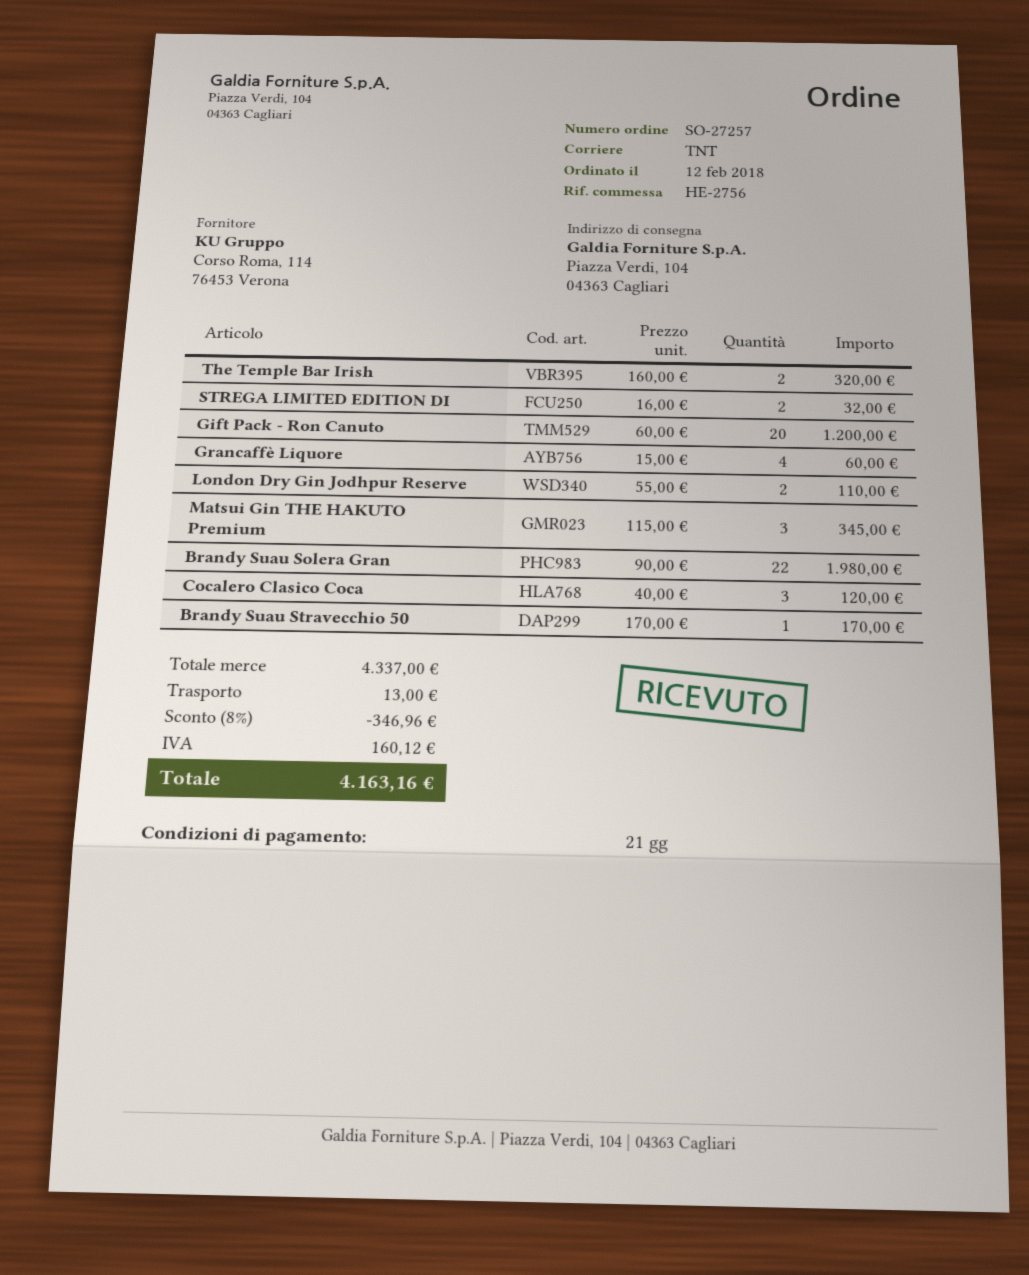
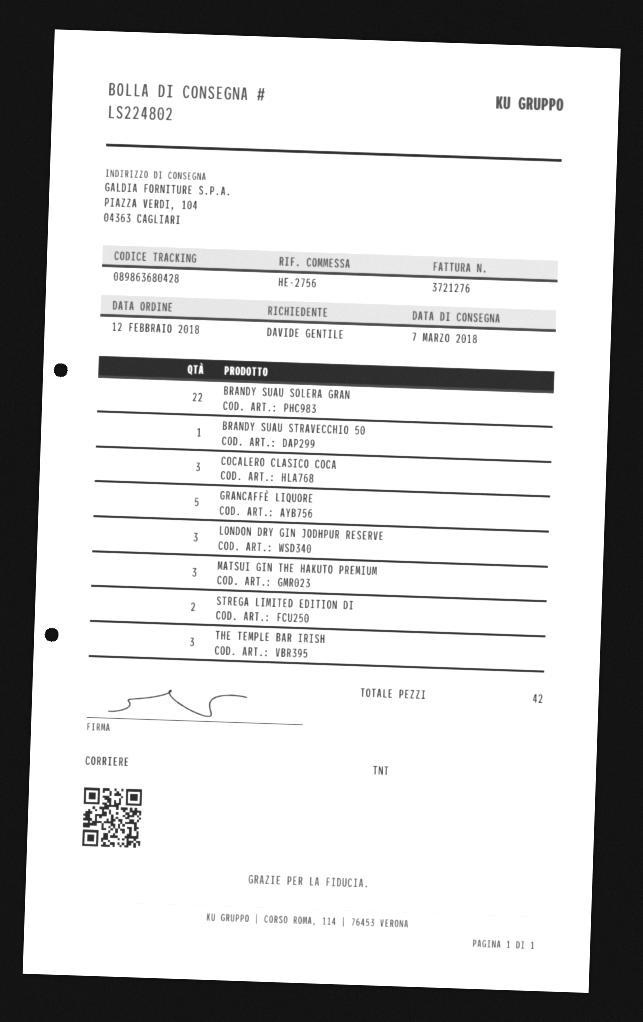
The Temple Bar Irish: 2 -> 3
Gift Pack - Ron Canuto: 20 -> none
Grancaffè Liquore: 4 -> 5
London Dry Gin Jodhpur Reserve: 2 -> 3

